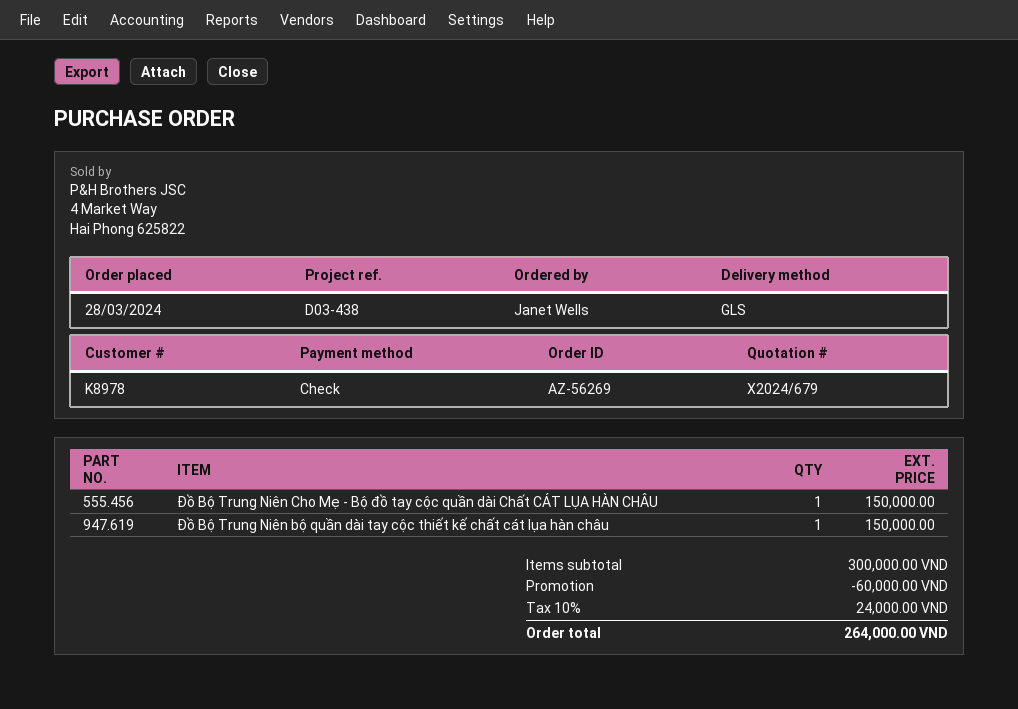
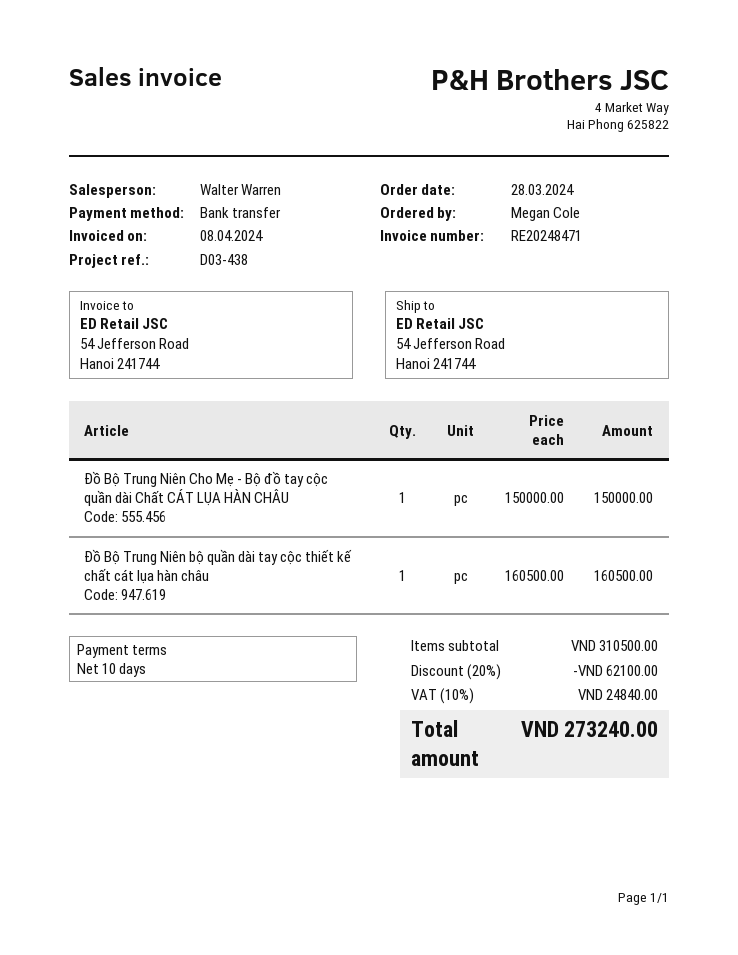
ordered by: Janet Wells -> Megan Cole
payment method: cheque -> bank transfer
Đồ Bộ Trung Niên bộ quần dài tay cộc thiết kế chất cát lụa hàn châu: 1 for 150000.00 -> 1 for 160500.00
subtotal: 300000.00 -> 310500.00
discount: 60000.00 -> 62100.00
tax: 10% = 24000.00 -> 10% = 24840.00
total: 264000.00 -> 273240.00

